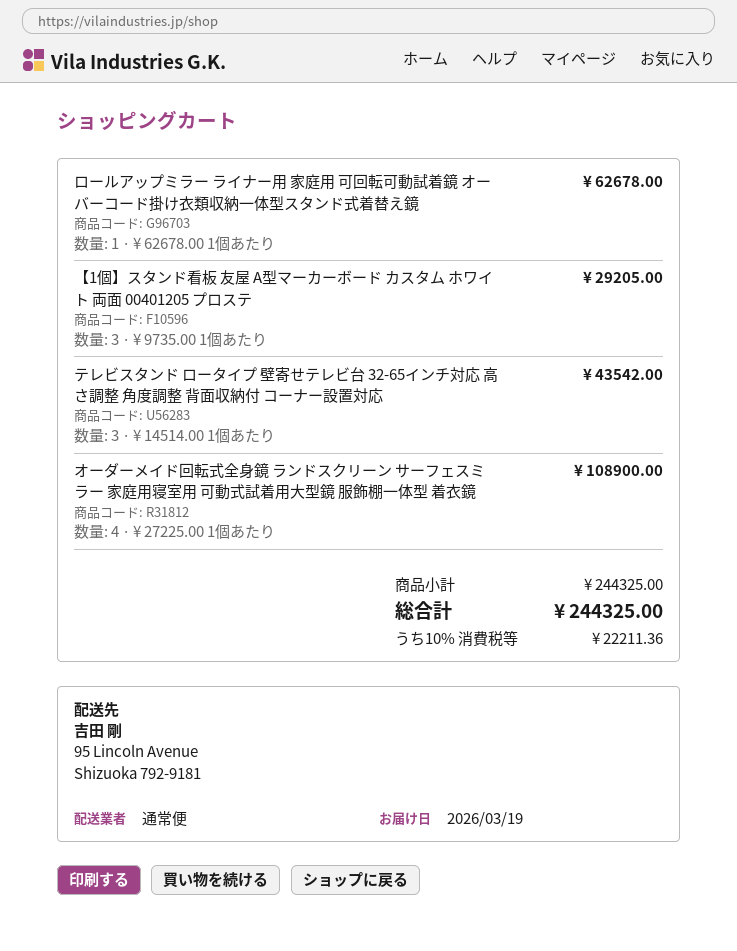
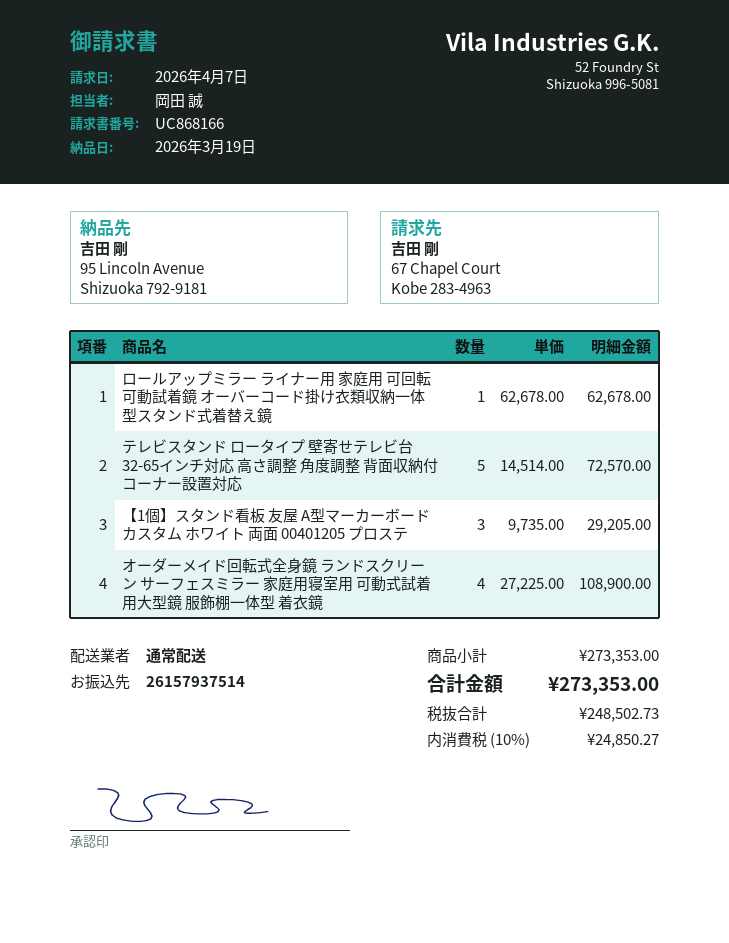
テレビスタンド ロータイプ 壁寄せテレビ台 32-65インチ対応 高さ調整 角度調整 背面収納付 コーナー設置対応: 3 x 14514.00 = 43542.00 -> 5 x 14514.00 = 72570.00
subtotal: 244325.00 -> 273353.00
tax: 10% = 22211.36 -> 10% = 24850.27
total: 244325.00 -> 273353.00

